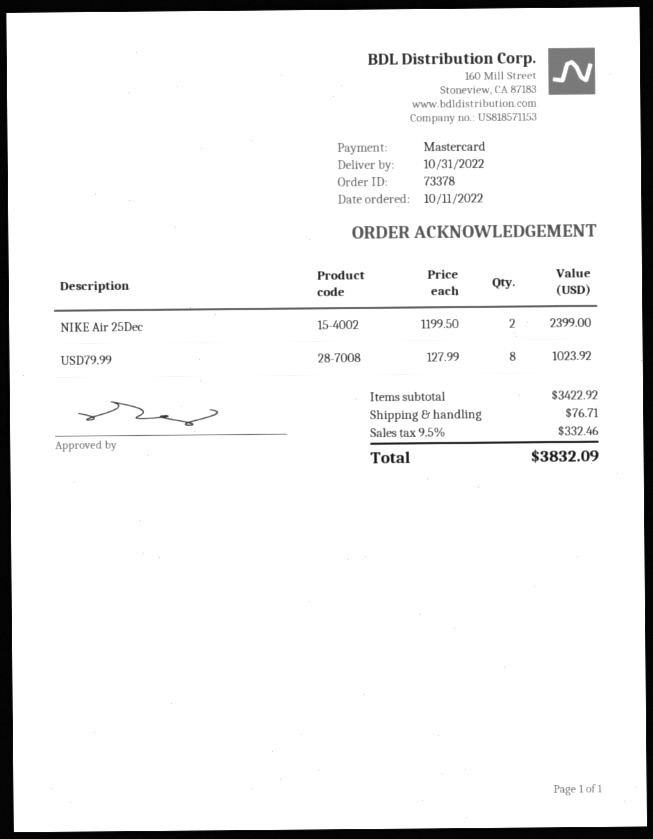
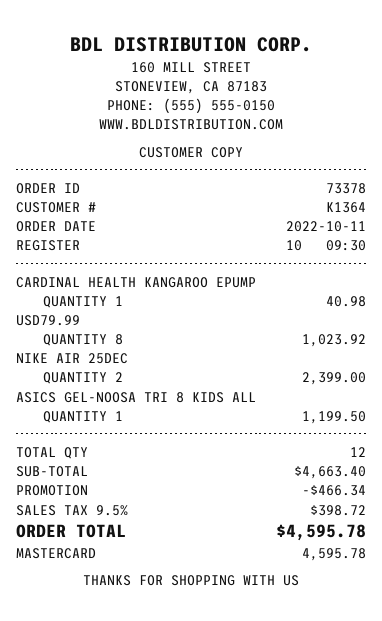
CARDINAL HEALTH KANGAROO EPUMP: none -> 1 for 40.98
ASICS GEL-NOOSA TRI 8 KIDS ALL: none -> 1 for 1199.50
subtotal: 3422.92 -> 4663.40
discount: none -> 466.34
shipping: 76.71 -> none
tax: 9.5% = 332.46 -> 9.5% = 398.72
total: 3832.09 -> 4595.78

